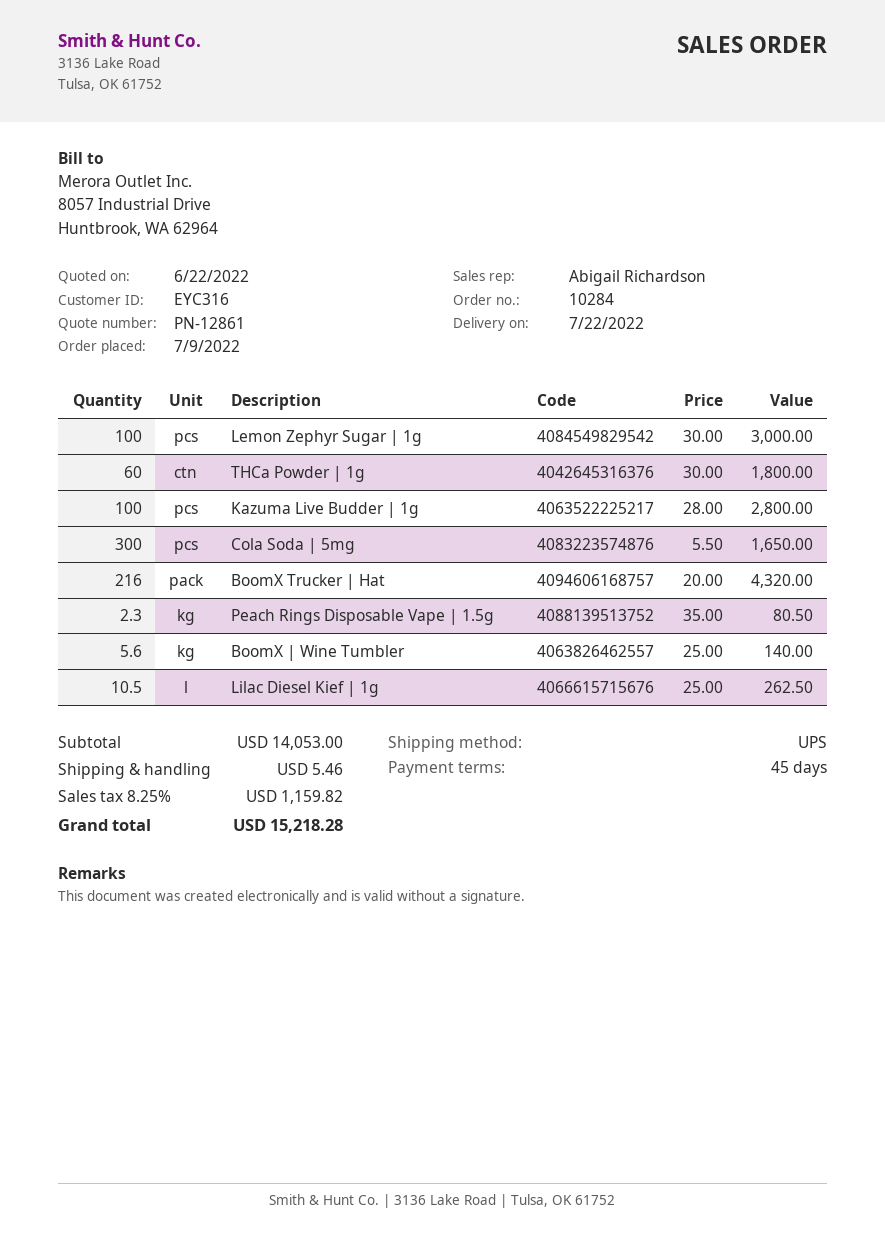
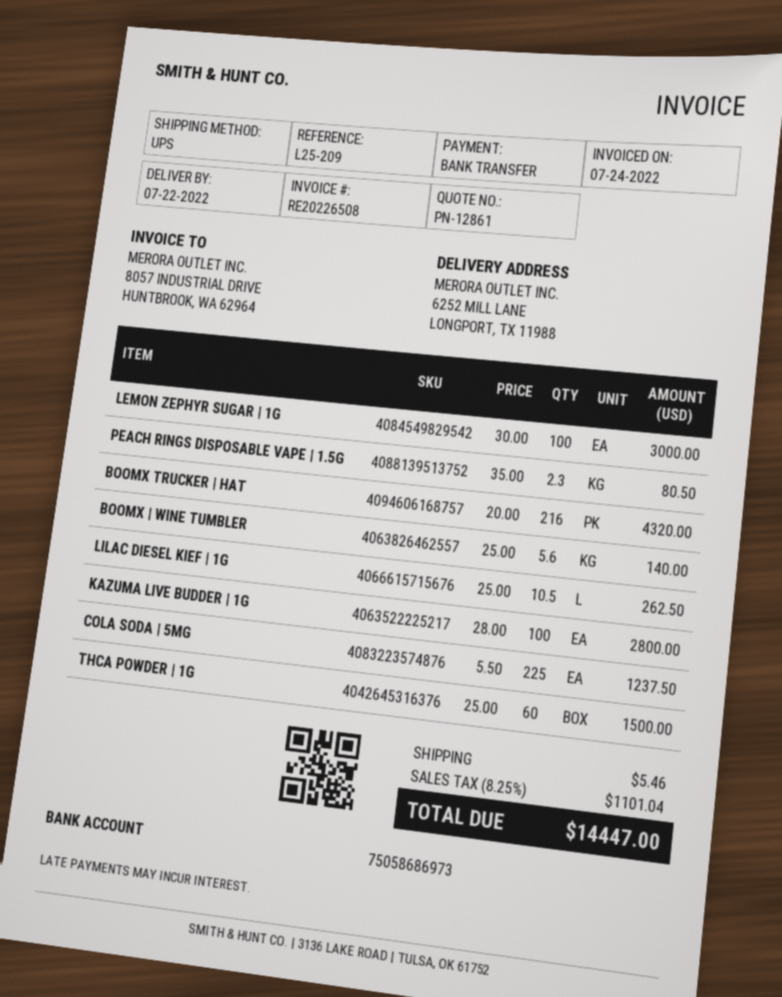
THCa Powder | 1g: 60 x 30.00 = 1800.00 -> 60 x 25.00 = 1500.00
Cola Soda | 5mg: 300 x 5.50 = 1650.00 -> 225 x 5.50 = 1237.50
tax: 8.25% = 1159.82 -> 8.25% = 1101.04
total: 15218.28 -> 14447.00

